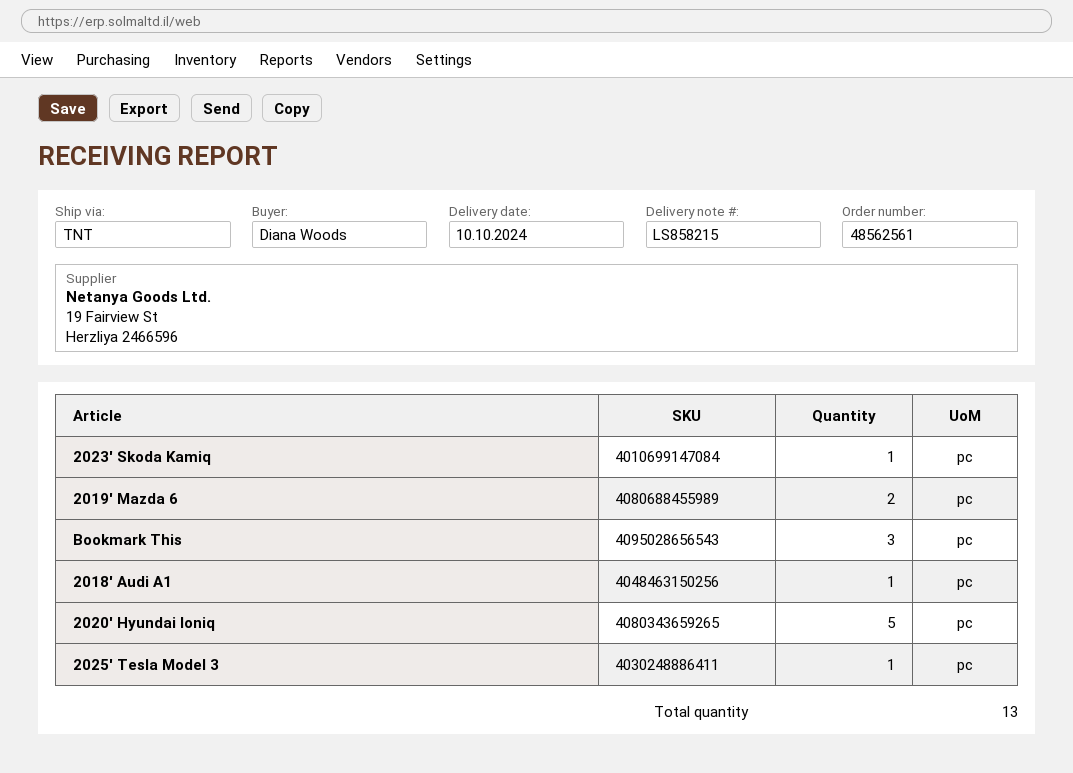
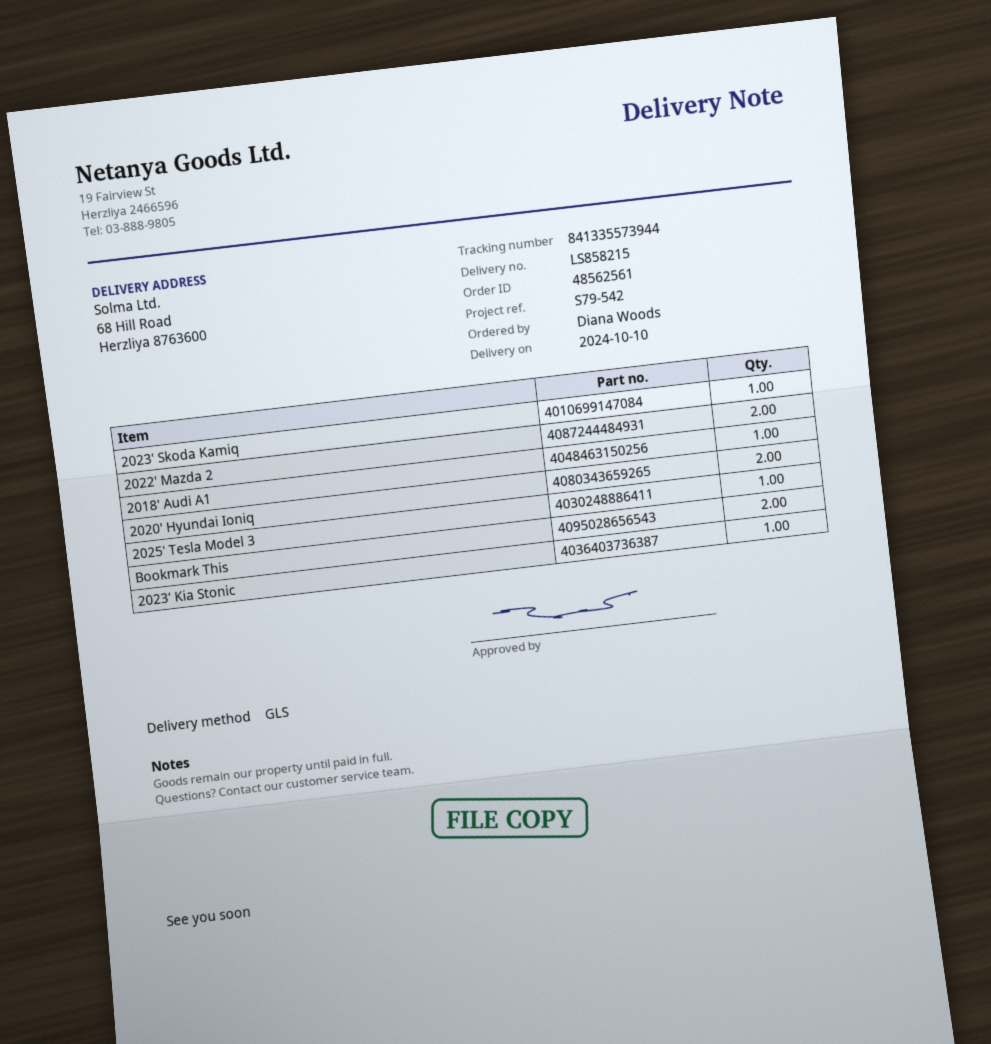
shipping method: TNT -> GLS
2019' Mazda 6: 2 -> none
Bookmark This: 3 -> 2
2020' Hyundai Ioniq: 5 -> 2
2022' Mazda 2: none -> 2
2023' Kia Stonic: none -> 1

